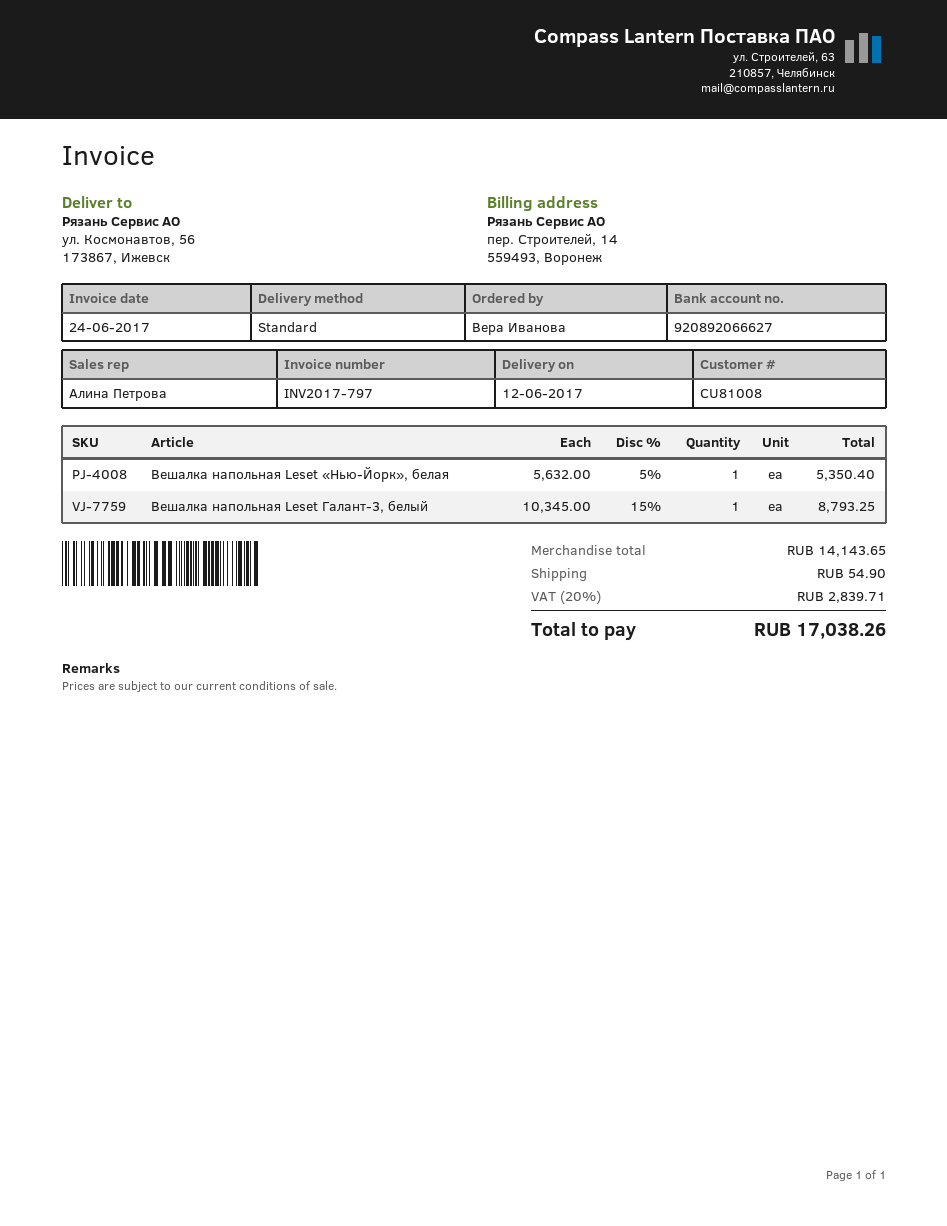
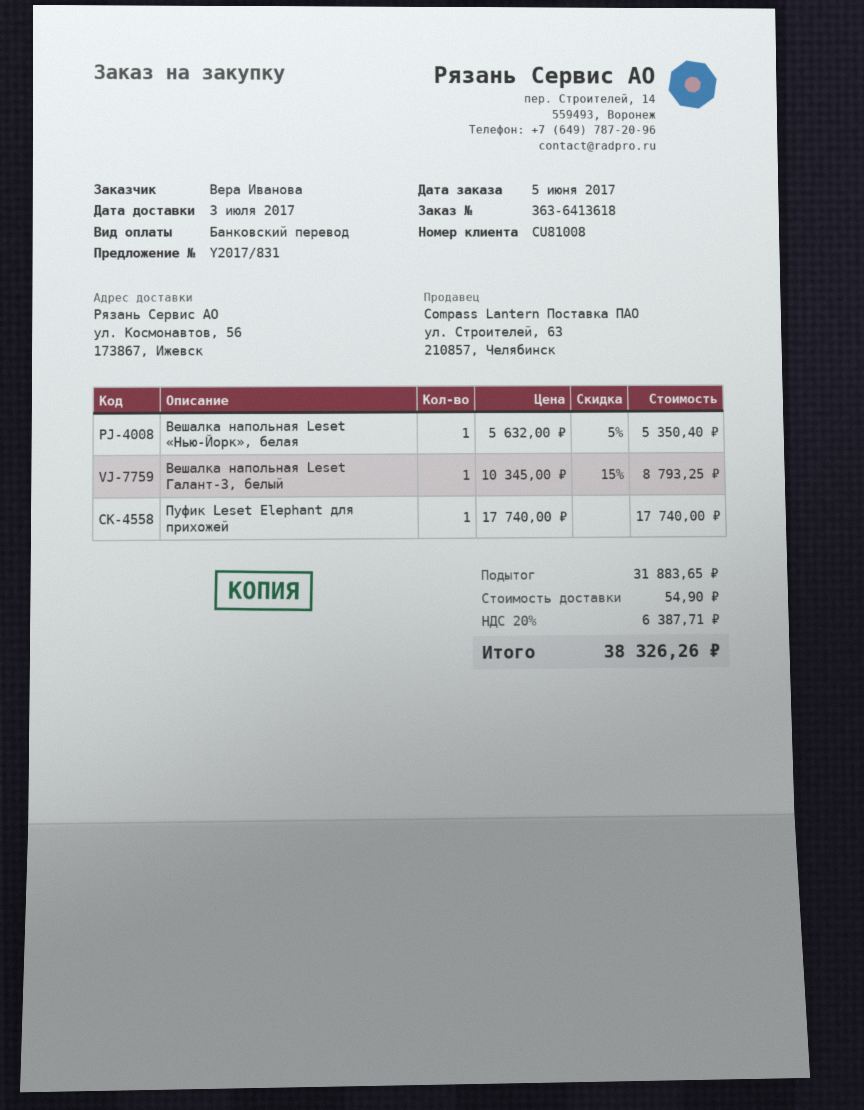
delivery date: 2017-06-12 -> 2017-07-03
Пуфик Leset Elephant для прихожей: none -> 1 x 17740.00 = 17740.00
subtotal: 14143.65 -> 31883.65
tax: 20% = 2839.71 -> 20% = 6387.71
total: 17038.26 -> 38326.26

